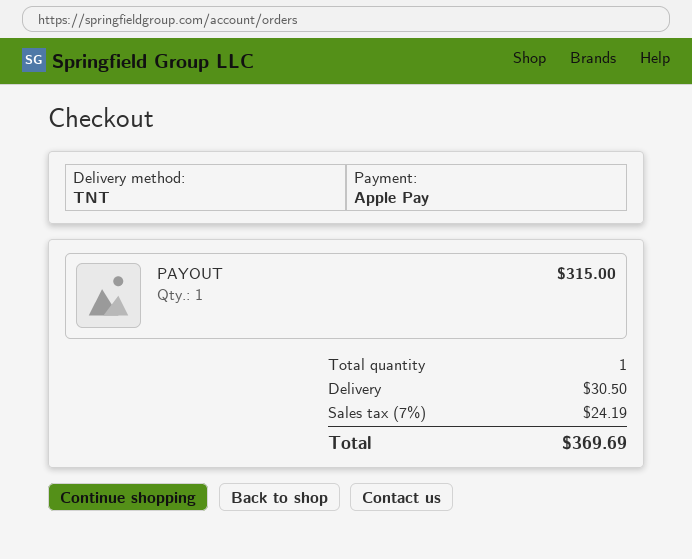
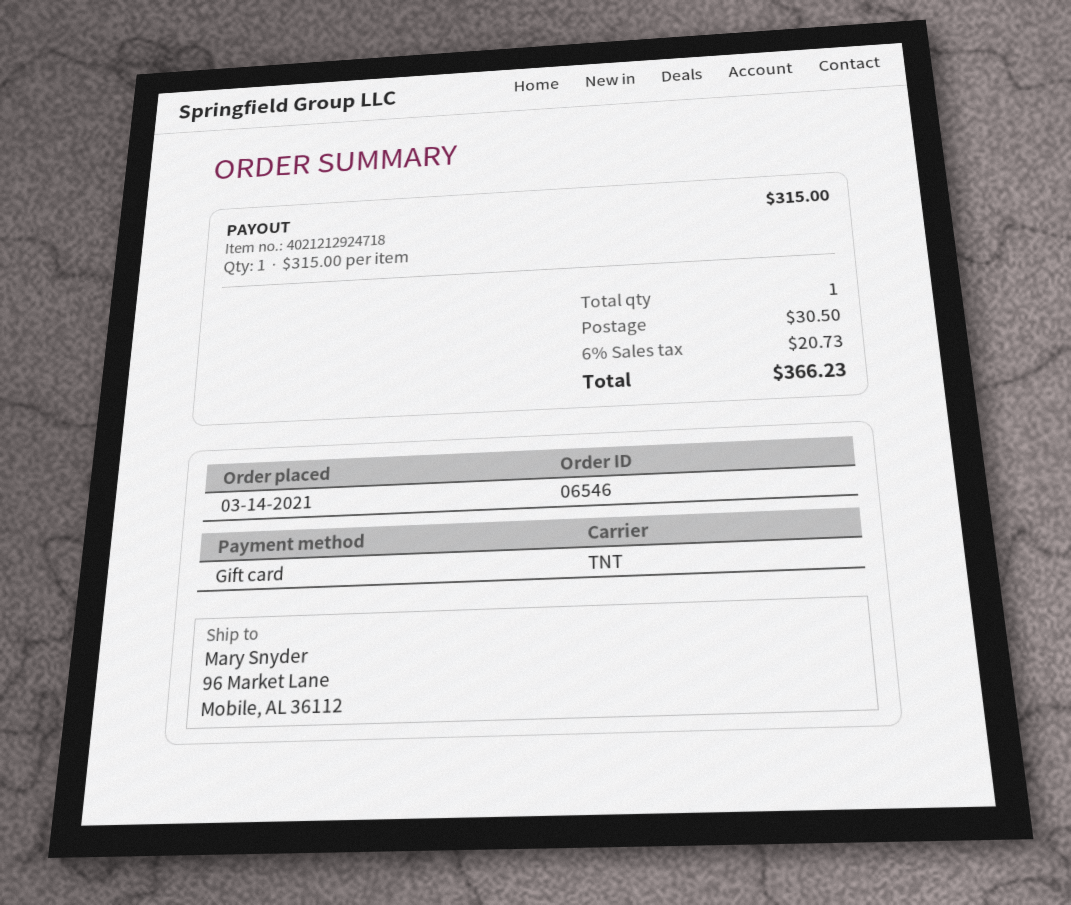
payment method: Apple Pay -> gift card
tax: 7% = 24.19 -> 6% = 20.73
total: 369.69 -> 366.23

